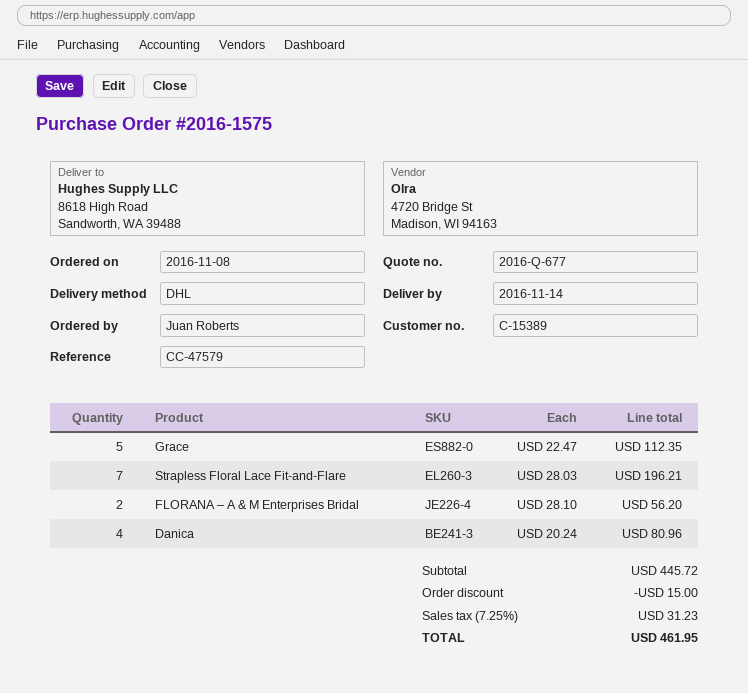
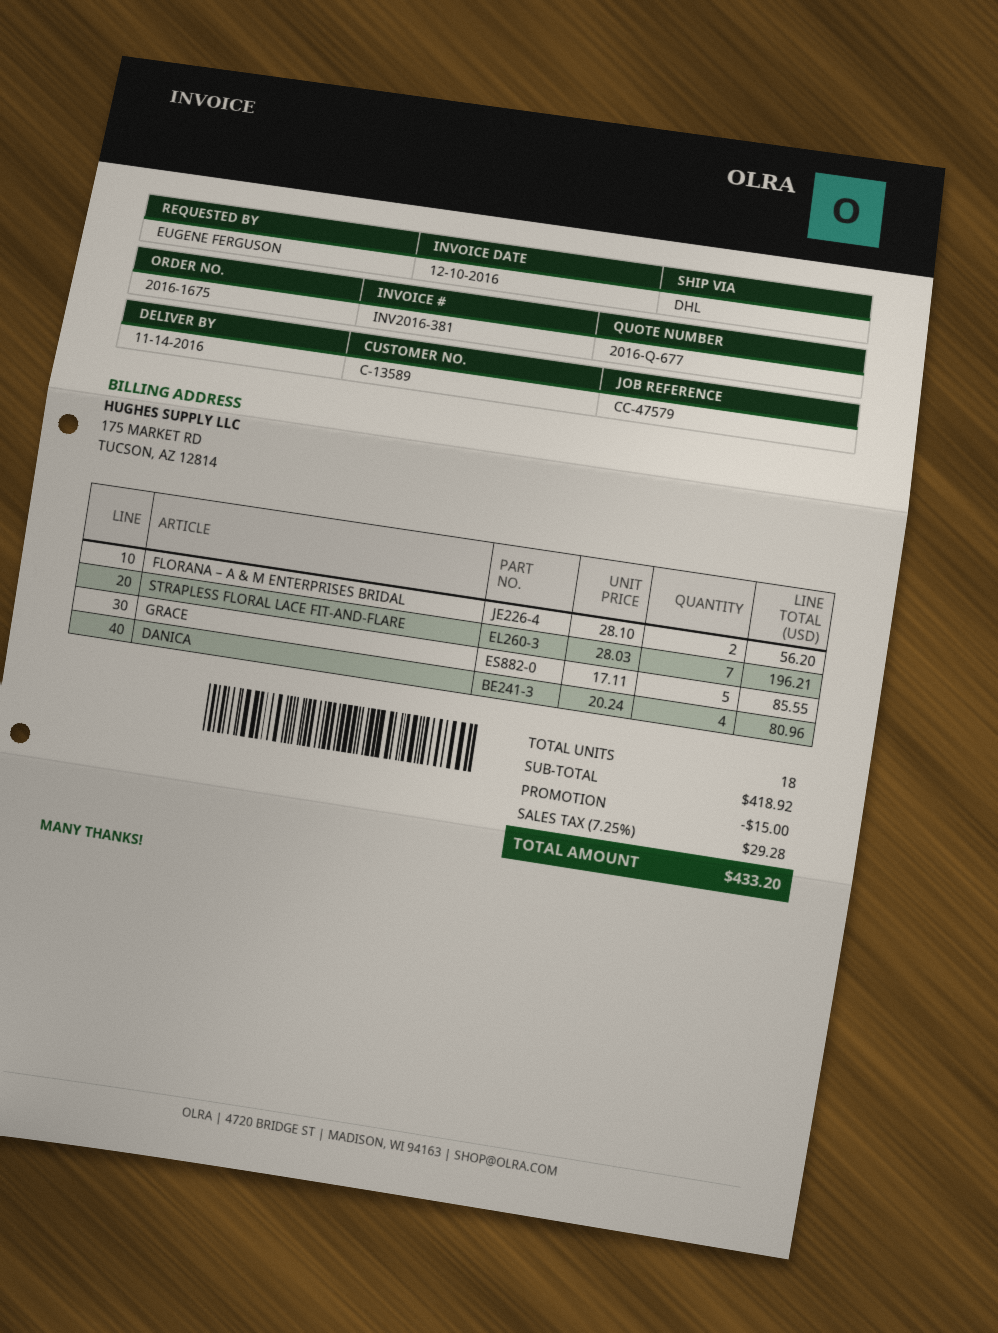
order number: 2016-1575 -> 2016-1675
customer number: C-15389 -> C-13589
ordered by: Juan Roberts -> EUGENE FERGUSON
Grace: 5 x 22.47 = 112.35 -> 5 x 17.11 = 85.55
subtotal: 445.72 -> 418.92
tax: 7.25% = 31.23 -> 7.25% = 29.28
total: 461.95 -> 433.20

